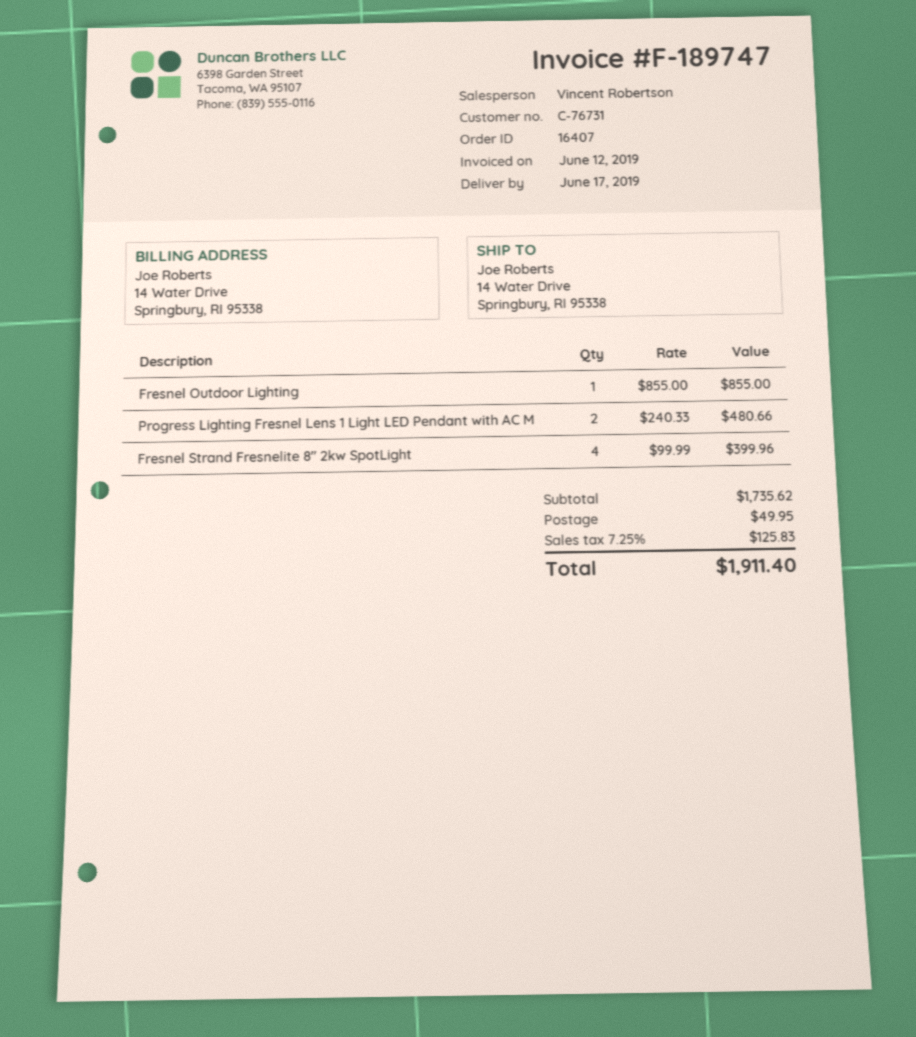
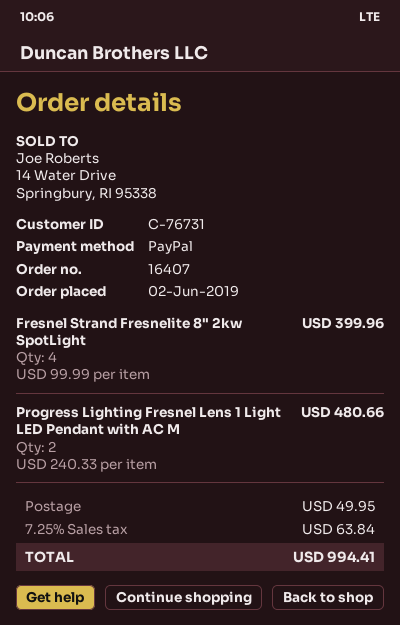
Fresnel Outdoor Lighting: 1 x 855.00 = 855.00 -> none
tax: 7.25% = 125.83 -> 7.25% = 63.84
total: 1911.40 -> 994.41

